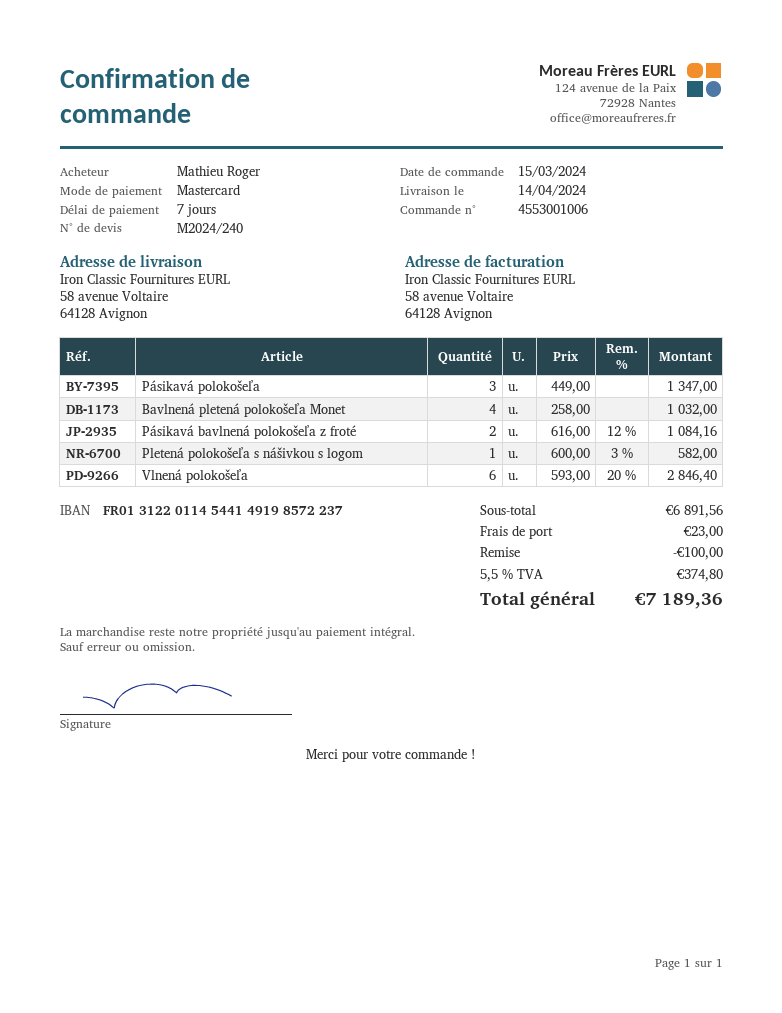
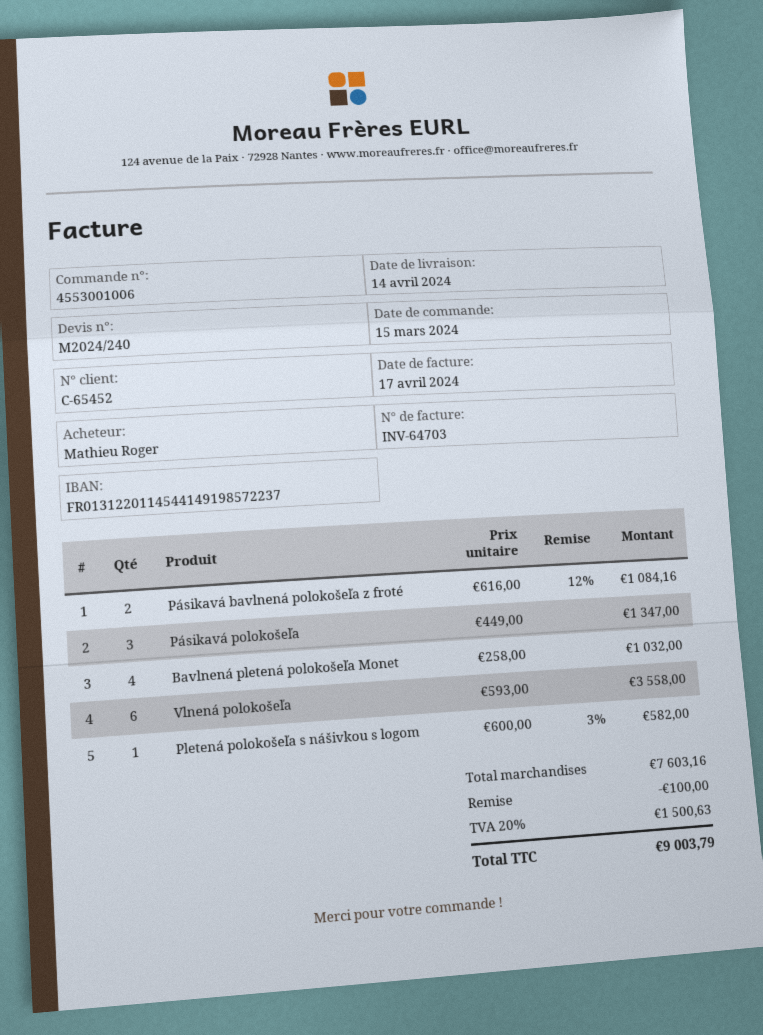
Vlnená polokošeľa: 6 x 593.00 - 20% = 2846.40 -> 6 x 593.00 = 3558.00
subtotal: 6891.56 -> 7603.16
shipping: 23.00 -> none
tax: 5.5% = 374.80 -> 20% = 1500.63
total: 7189.36 -> 9003.79

